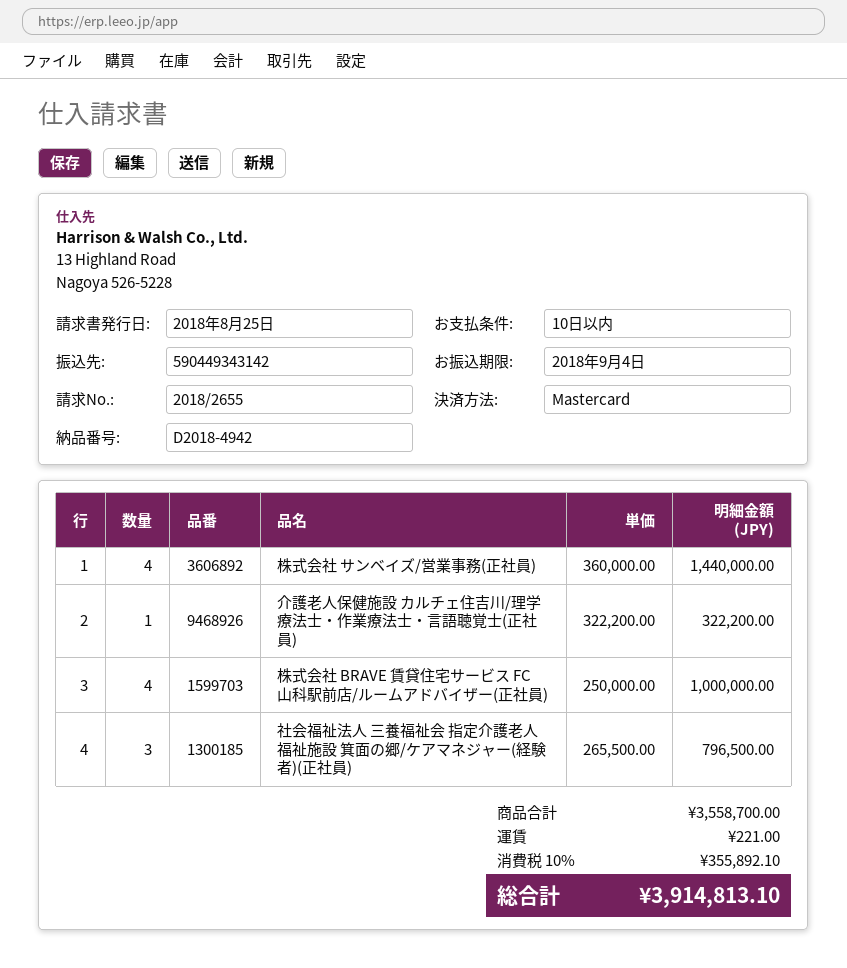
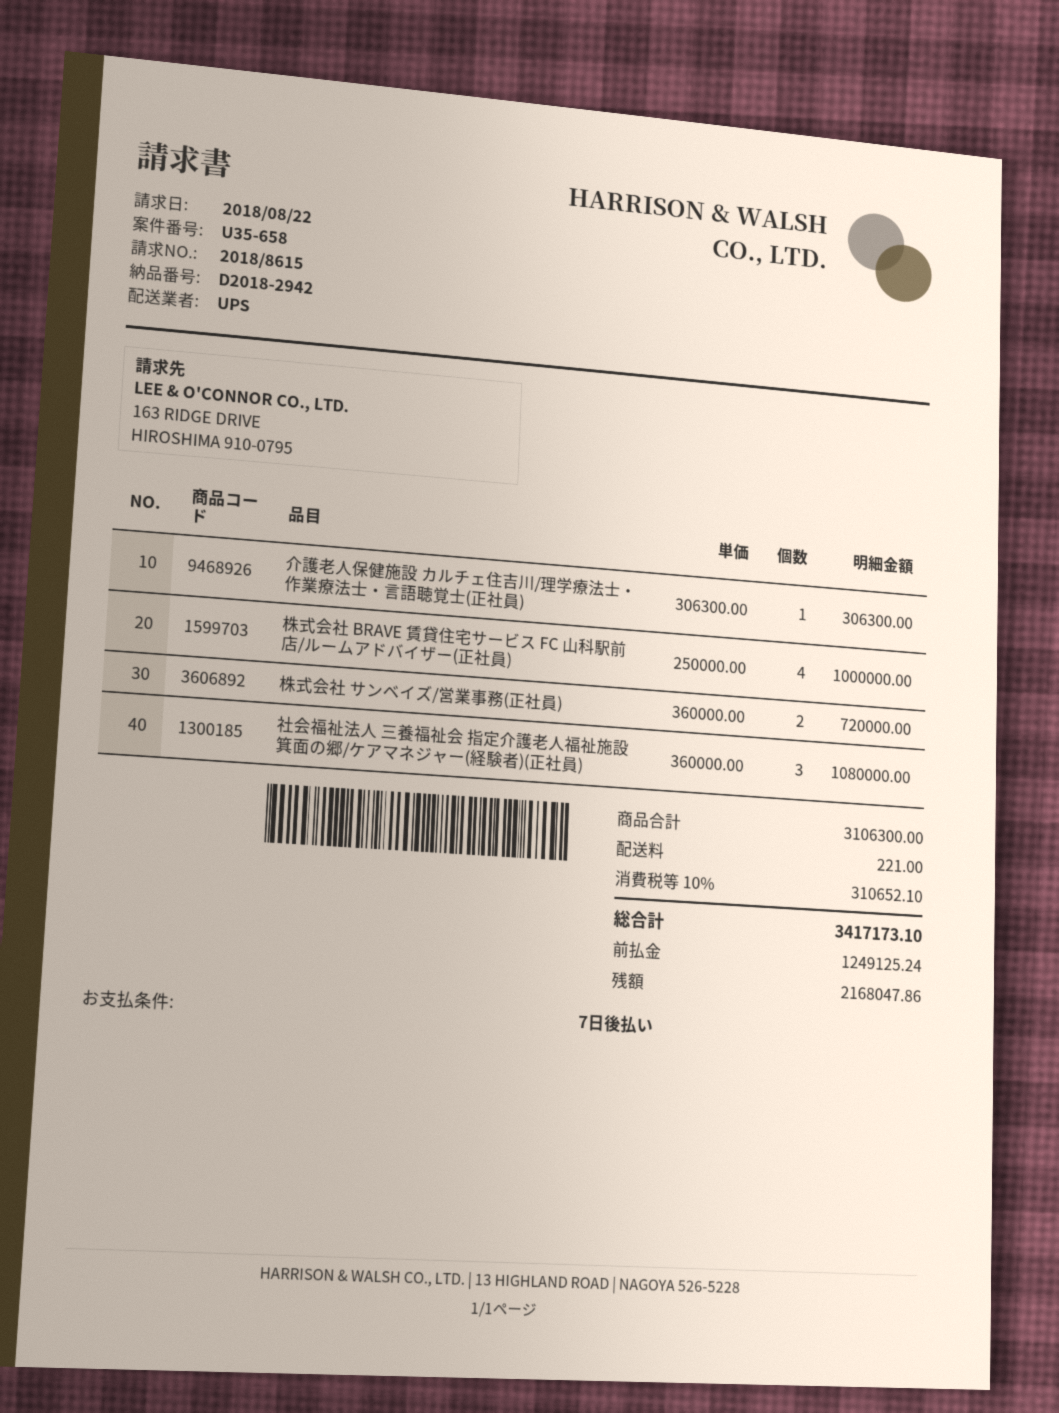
delivery note number: D2018-4942 -> D2018-2942
invoice number: 2018/2655 -> 2018/8615
invoice date: 2018-08-25 -> 2018-08-22
payment terms: 10 days -> 7 days
株式会社 サンベイズ/営業事務(正社員): 4 x 360000.00 = 1440000.00 -> 2 x 360000.00 = 720000.00
介護老人保健施設 カルチェ住吉川/理学療法士・作業療法士・言語聴覚士(正社員): 1 x 322200.00 = 322200.00 -> 1 x 306300.00 = 306300.00
社会福祉法人 三養福祉会 指定介護老人福祉施設 箕面の郷/ケアマネジャー(経験者)(正社員): 3 x 265500.00 = 796500.00 -> 3 x 360000.00 = 1080000.00
subtotal: 3558700.00 -> 3106300.00
tax: 10% = 355892.10 -> 10% = 310652.10
total: 3914813.10 -> 3417173.10

